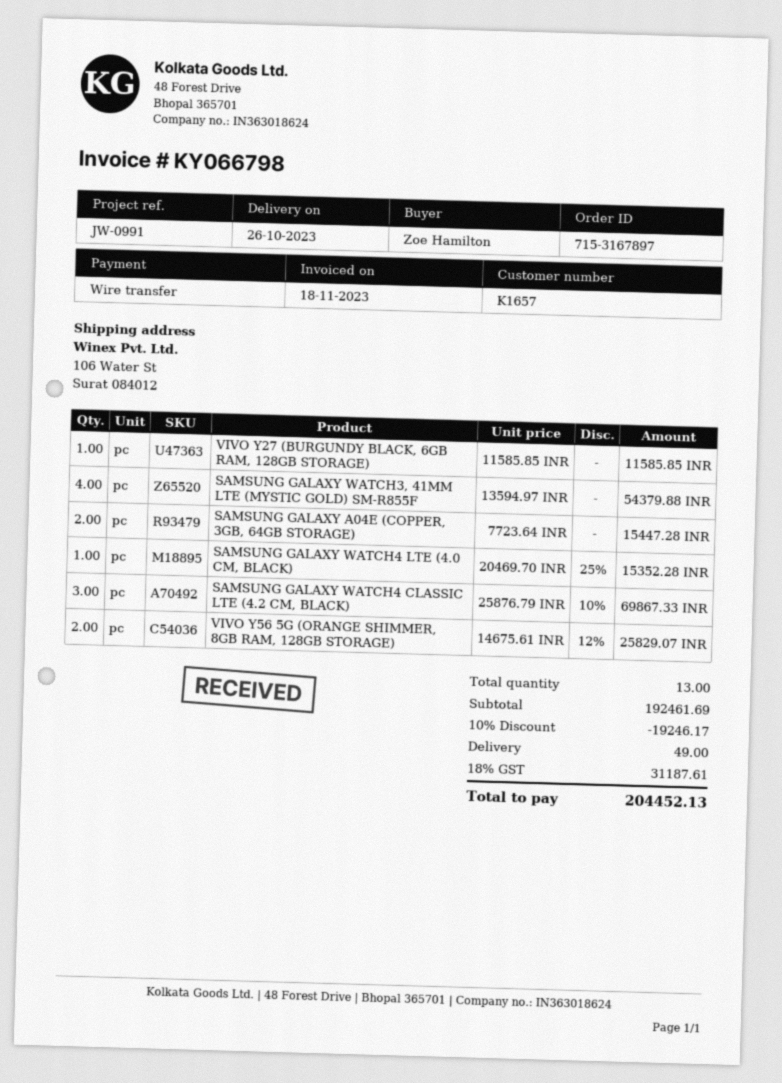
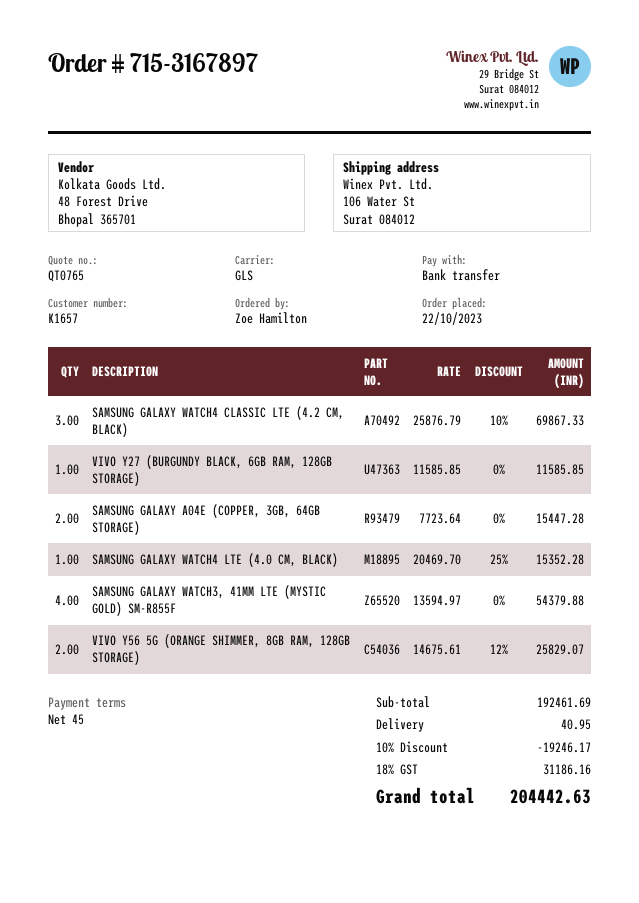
shipping: 49.00 -> 40.95
tax: 18% = 31187.61 -> 18% = 31186.16
total: 204452.13 -> 204442.63

